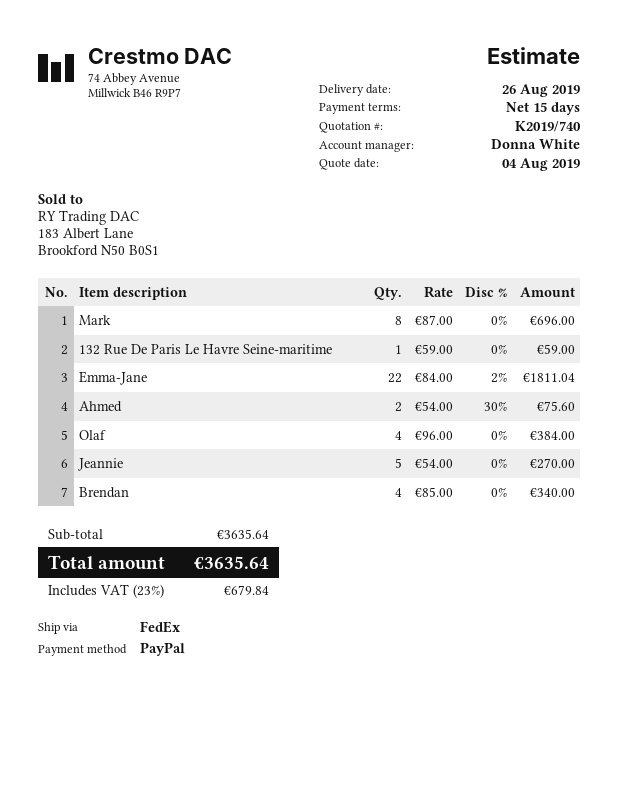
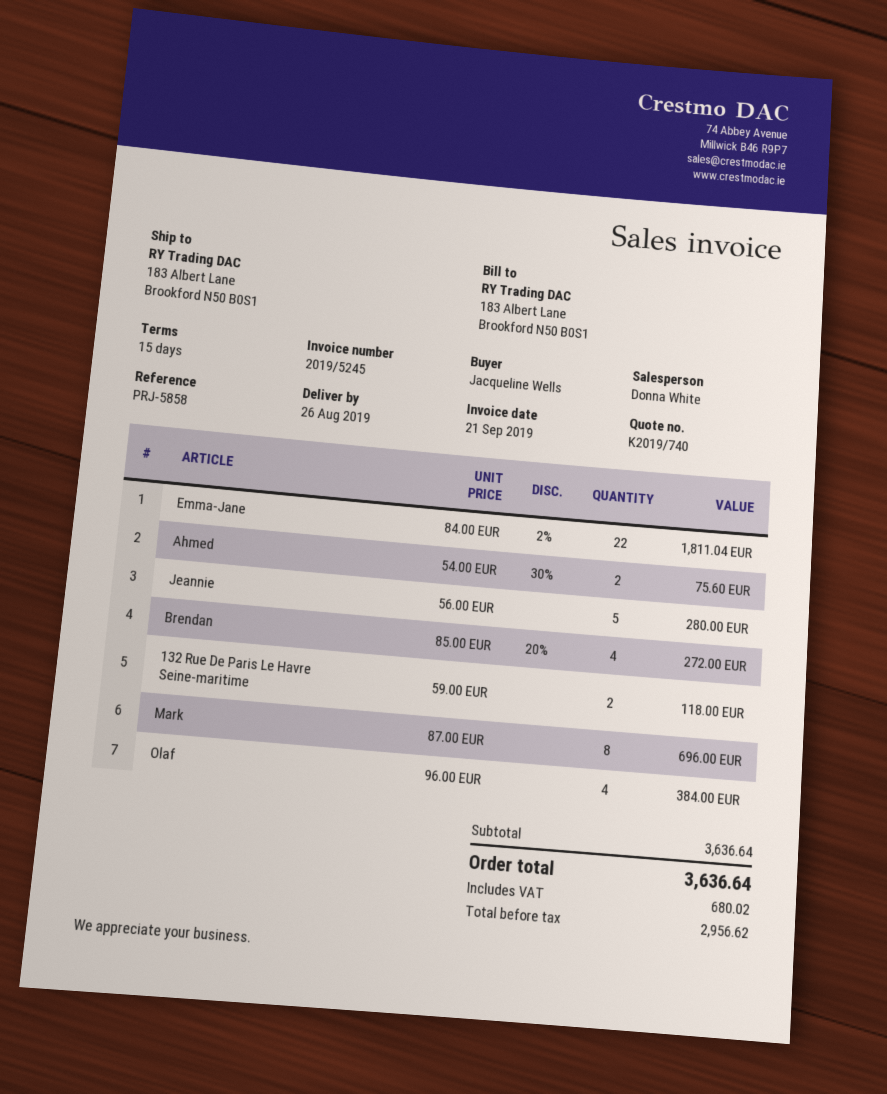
132 Rue De Paris Le Havre Seine-maritime: 1 x 59.00 = 59.00 -> 2 x 59.00 = 118.00
Jeannie: 5 x 54.00 = 270.00 -> 5 x 56.00 = 280.00
Brendan: 4 x 85.00 = 340.00 -> 4 x 85.00 - 20% = 272.00
subtotal: 3635.64 -> 3636.64
tax: 679.84 -> 680.02
total: 3635.64 -> 3636.64

